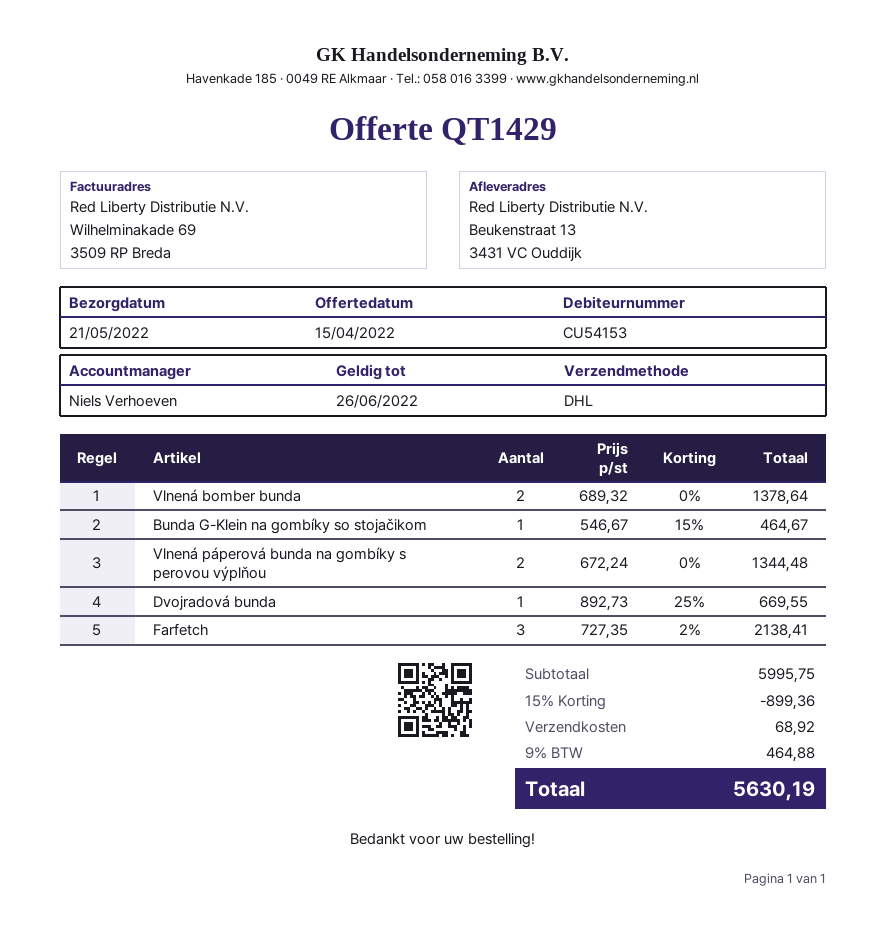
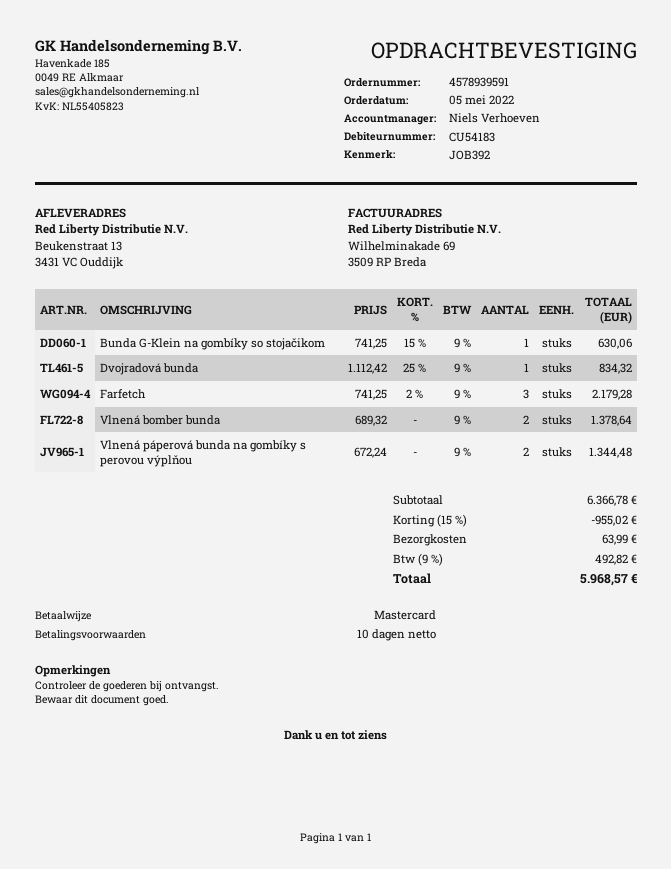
customer number: CU54153 -> CU54183
Bunda G-Klein na gombíky so stojačikom: 1 x 546.67 - 15% = 464.67 -> 1 x 741.25 - 15% = 630.06
Dvojradová bunda: 1 x 892.73 - 25% = 669.55 -> 1 x 1112.42 - 25% = 834.32
Farfetch: 3 x 727.35 - 2% = 2138.41 -> 3 x 741.25 - 2% = 2179.28
subtotal: 5995.75 -> 6366.78
discount: 15% = 899.36 -> 15% = 955.02
shipping: 68.92 -> 63.99
tax: 9% = 464.88 -> 9% = 492.82
total: 5630.19 -> 5968.57

